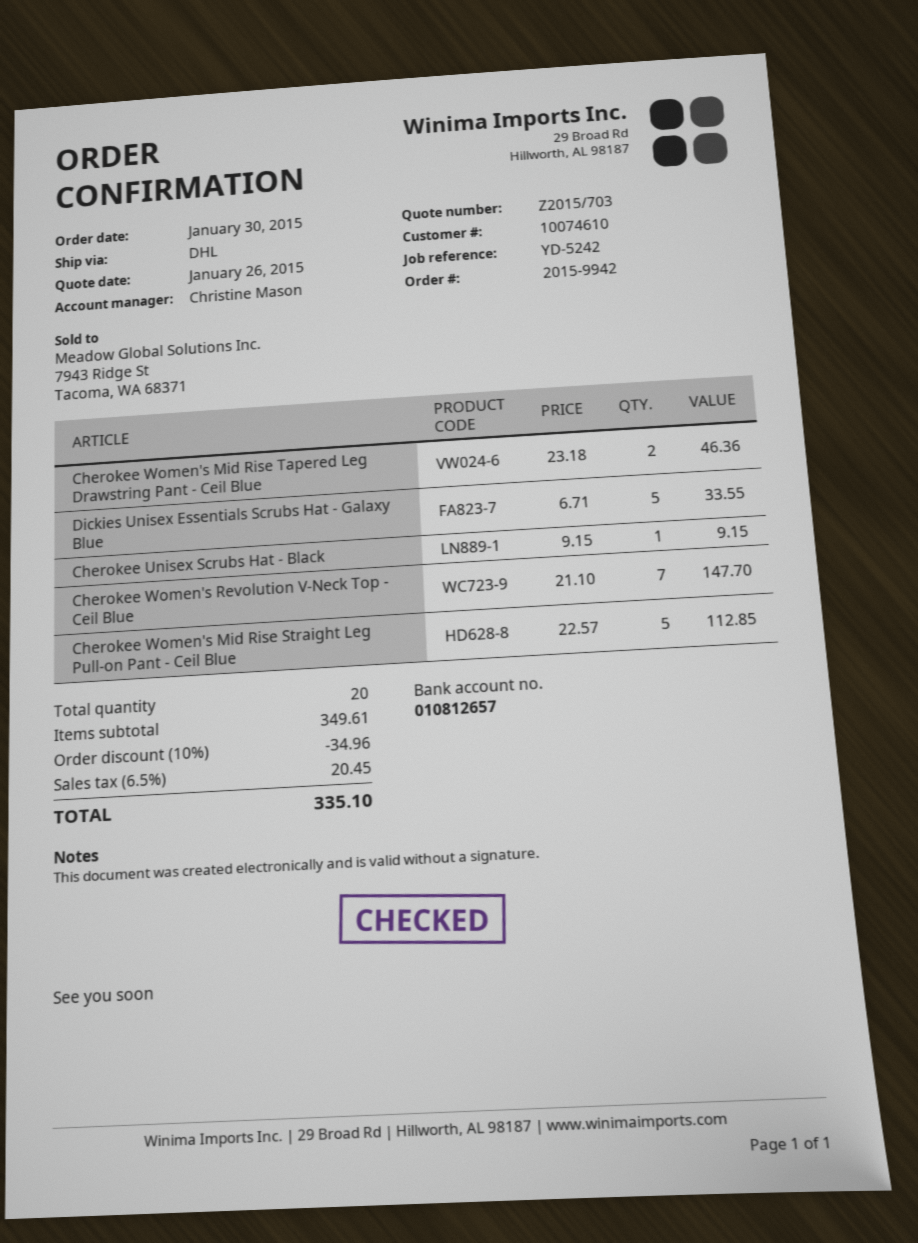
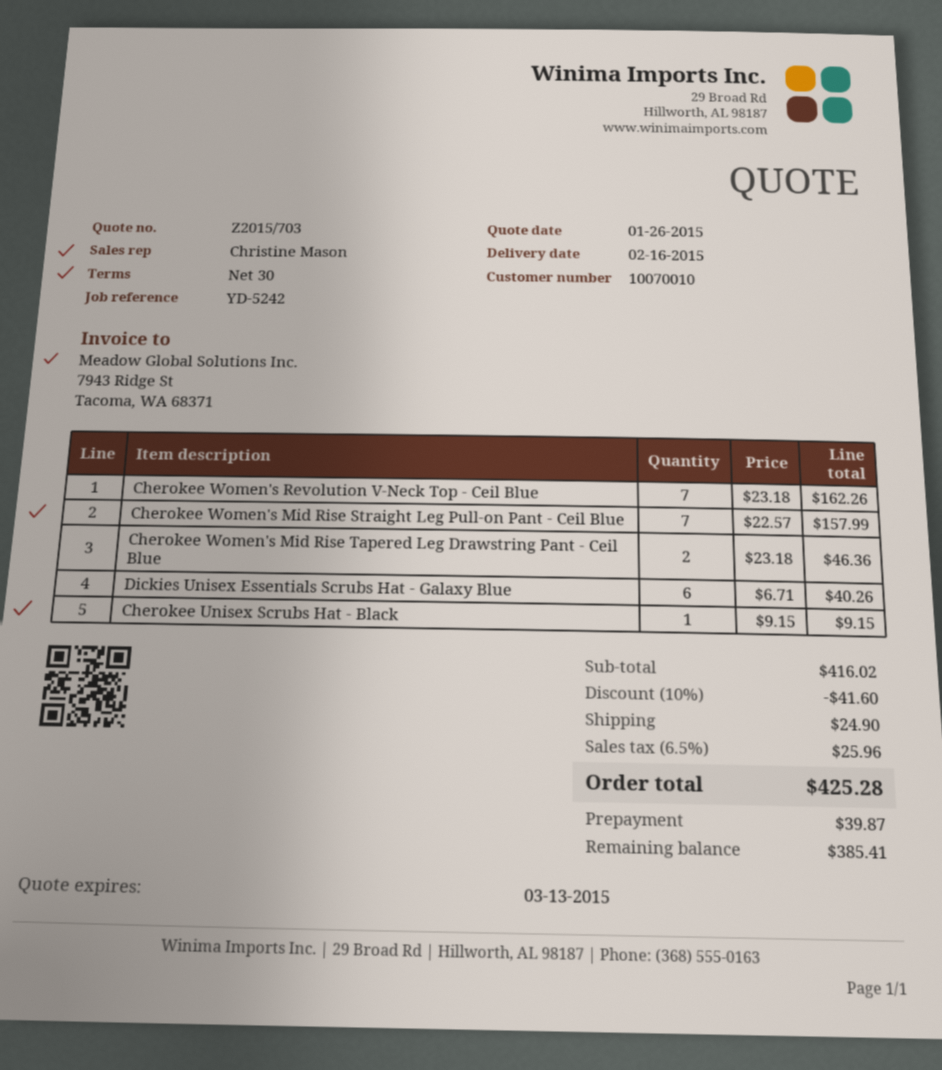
customer number: 10074610 -> 10070010
Dickies Unisex Essentials Scrubs Hat - Galaxy Blue: 5 x 6.71 = 33.55 -> 6 x 6.71 = 40.26
Cherokee Women's Revolution V-Neck Top - Ceil Blue: 7 x 21.10 = 147.70 -> 7 x 23.18 = 162.26
Cherokee Women's Mid Rise Straight Leg Pull-on Pant - Ceil Blue: 5 x 22.57 = 112.85 -> 7 x 22.57 = 157.99
subtotal: 349.61 -> 416.02
discount: 10% = 34.96 -> 10% = 41.60
shipping: none -> 24.90
tax: 6.5% = 20.45 -> 6.5% = 25.96
total: 335.10 -> 425.28

